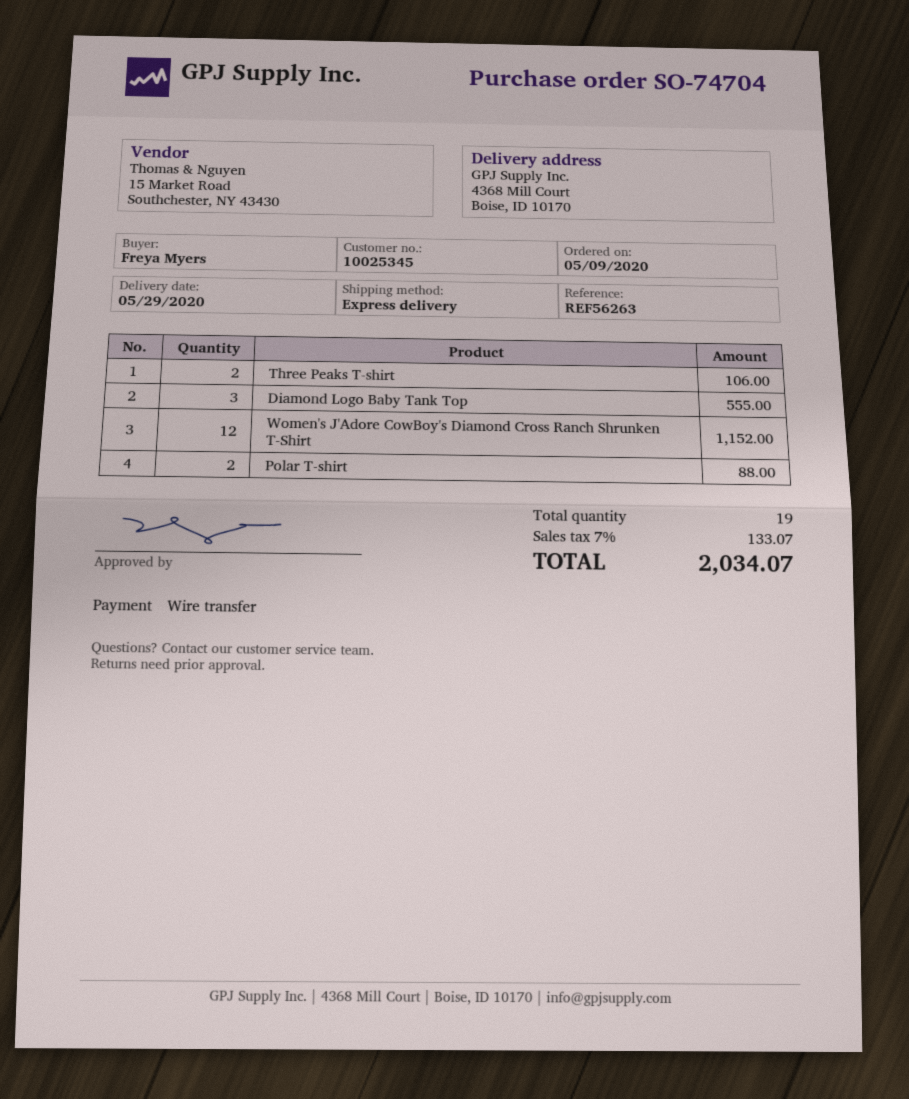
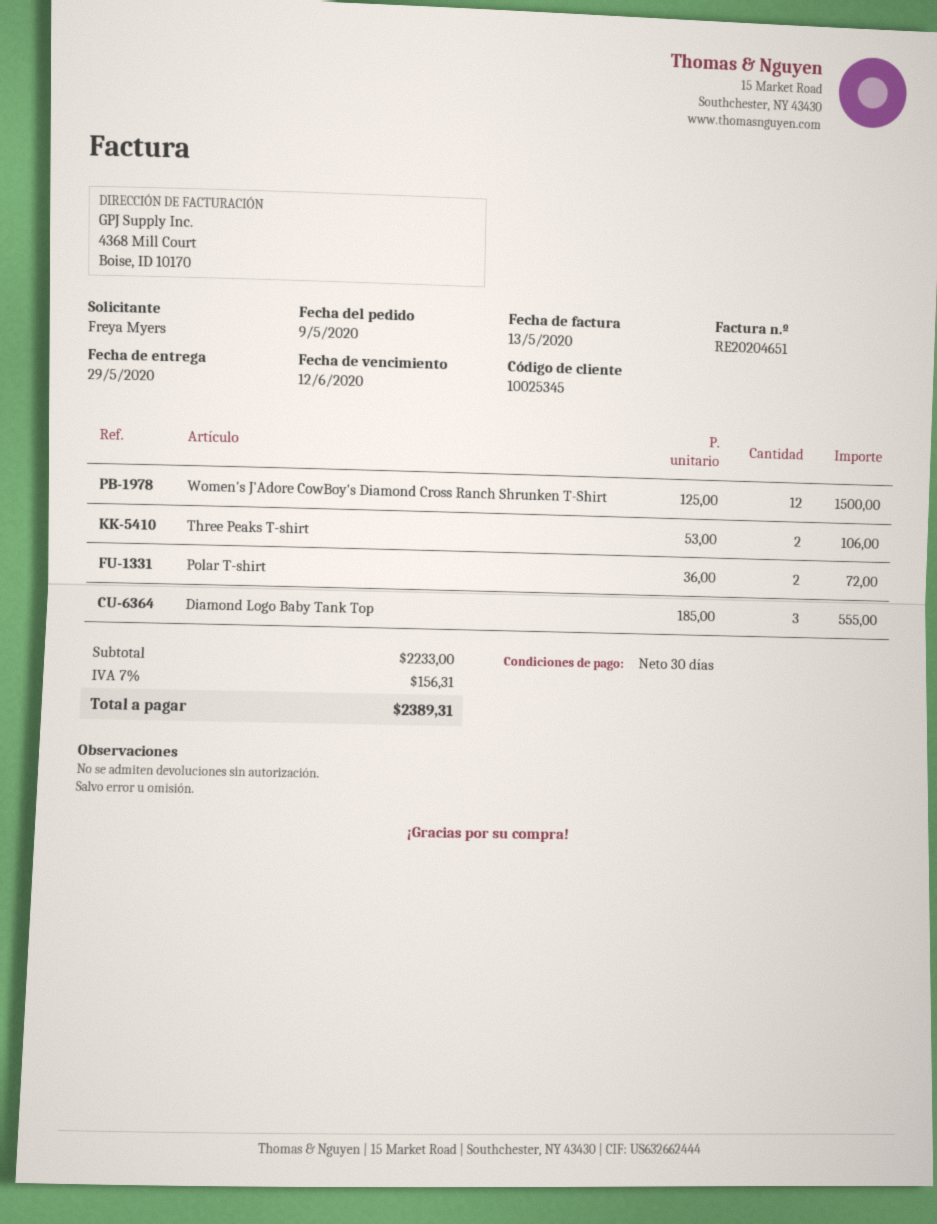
Women's J'Adore CowBoy's Diamond Cross Ranch Shrunken T-Shirt: 12 for 1152.00 -> 12 for 1500.00
Polar T-shirt: 2 for 88.00 -> 2 for 72.00
tax: 7% = 133.07 -> 7% = 156.31
total: 2034.07 -> 2389.31

